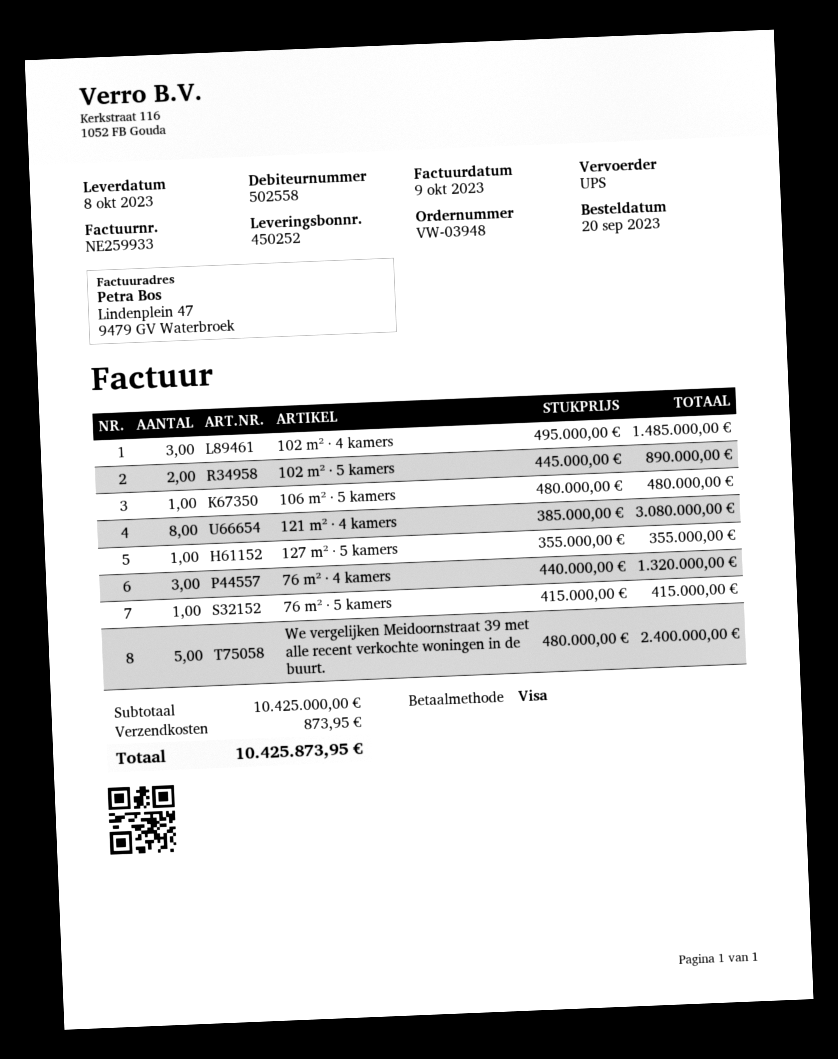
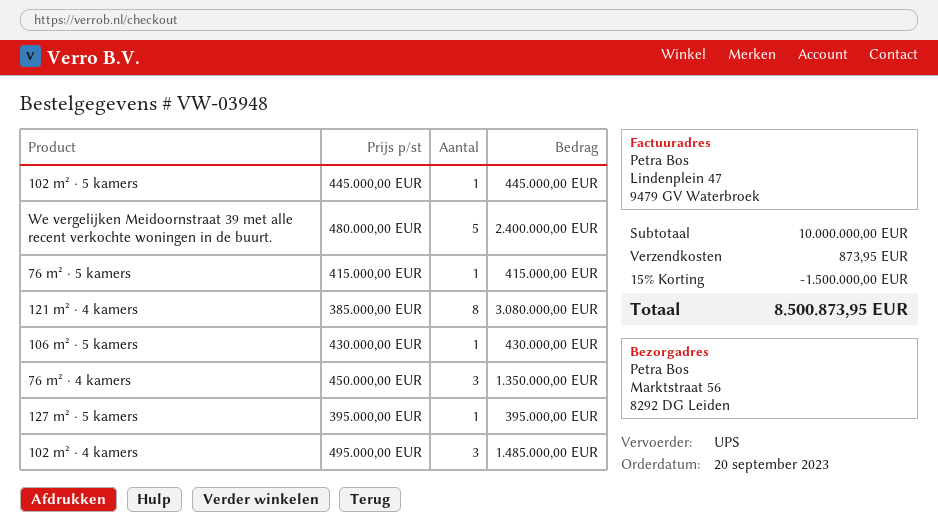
102 m² · 5 kamers: 2 x 445000.00 = 890000.00 -> 1 x 445000.00 = 445000.00
106 m² · 5 kamers: 1 x 480000.00 = 480000.00 -> 1 x 430000.00 = 430000.00
127 m² · 5 kamers: 1 x 355000.00 = 355000.00 -> 1 x 395000.00 = 395000.00
76 m² · 4 kamers: 3 x 440000.00 = 1320000.00 -> 3 x 450000.00 = 1350000.00
subtotal: 10425000.00 -> 10000000.00
discount: none -> 15% = 1500000.00
total: 10425873.95 -> 8500873.95

